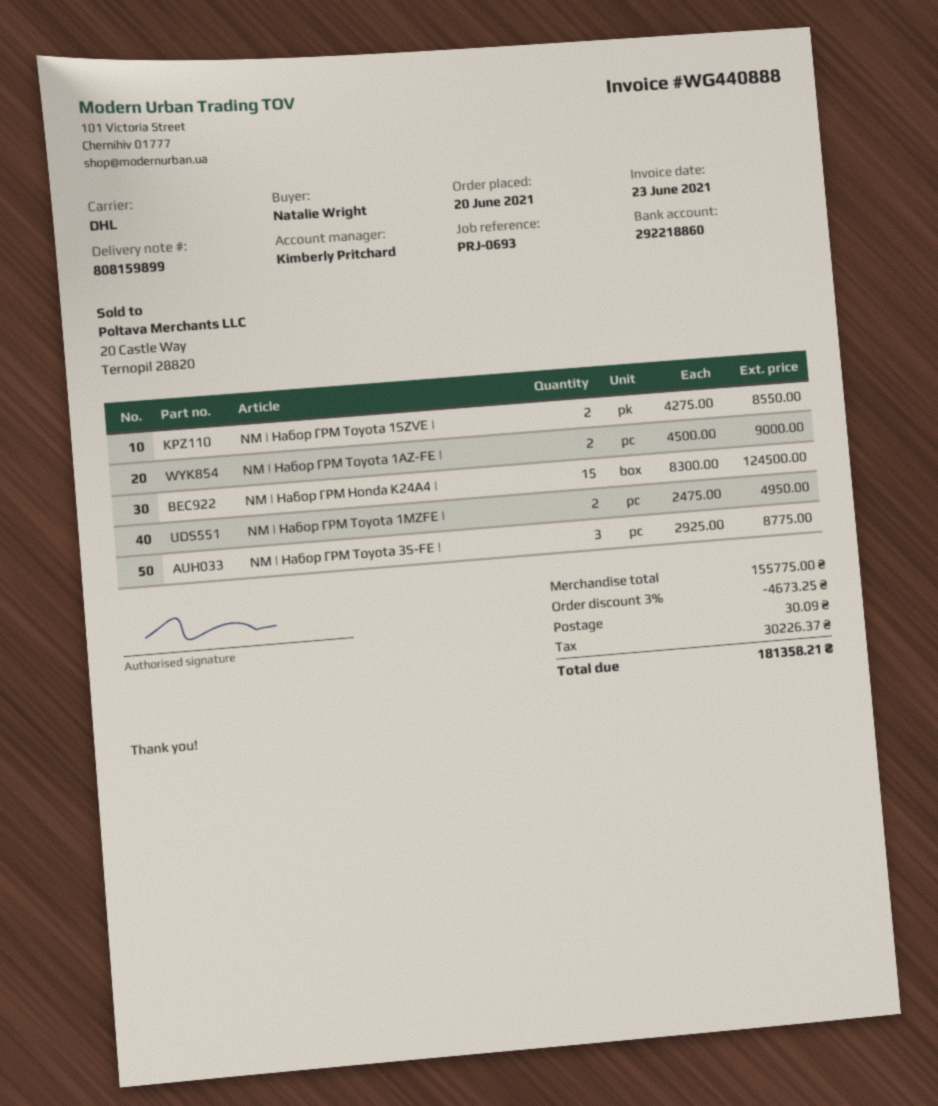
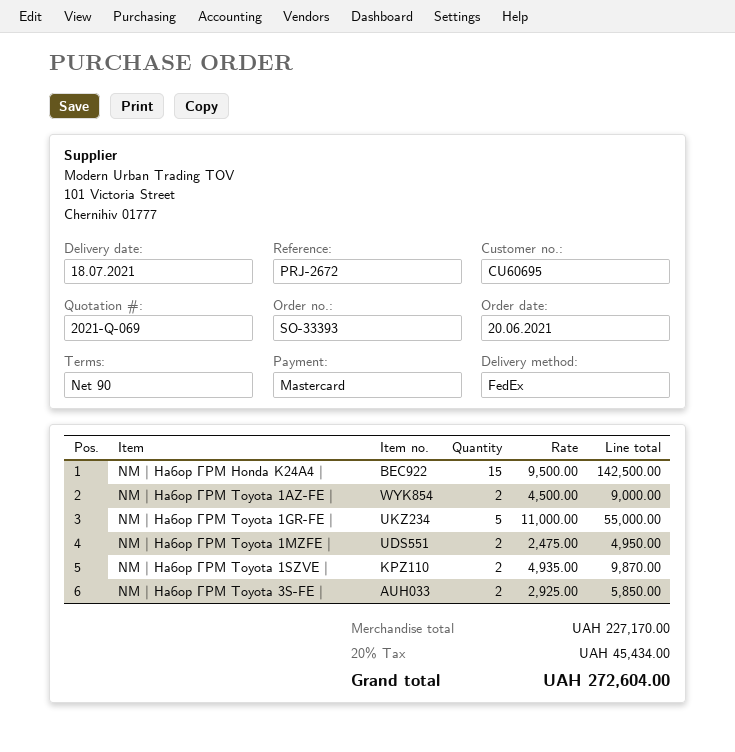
reference: PRJ-0693 -> PRJ-2672
shipping method: DHL -> FedEx
NM | Набор ГРМ Toyota 1SZVE |: 2 x 4275.00 = 8550.00 -> 2 x 4935.00 = 9870.00
NM | Набор ГРМ Honda K24A4 |: 15 x 8300.00 = 124500.00 -> 15 x 9500.00 = 142500.00
NM | Набор ГРМ Toyota 3S-FE |: 3 x 2925.00 = 8775.00 -> 2 x 2925.00 = 5850.00
NM | Набор ГРМ Toyota 1GR-FE |: none -> 5 x 11000.00 = 55000.00
subtotal: 155775.00 -> 227170.00
discount: 3% = 4673.25 -> none
shipping: 30.09 -> none
tax: 30226.37 -> 45434.00
total: 181358.21 -> 272604.00

